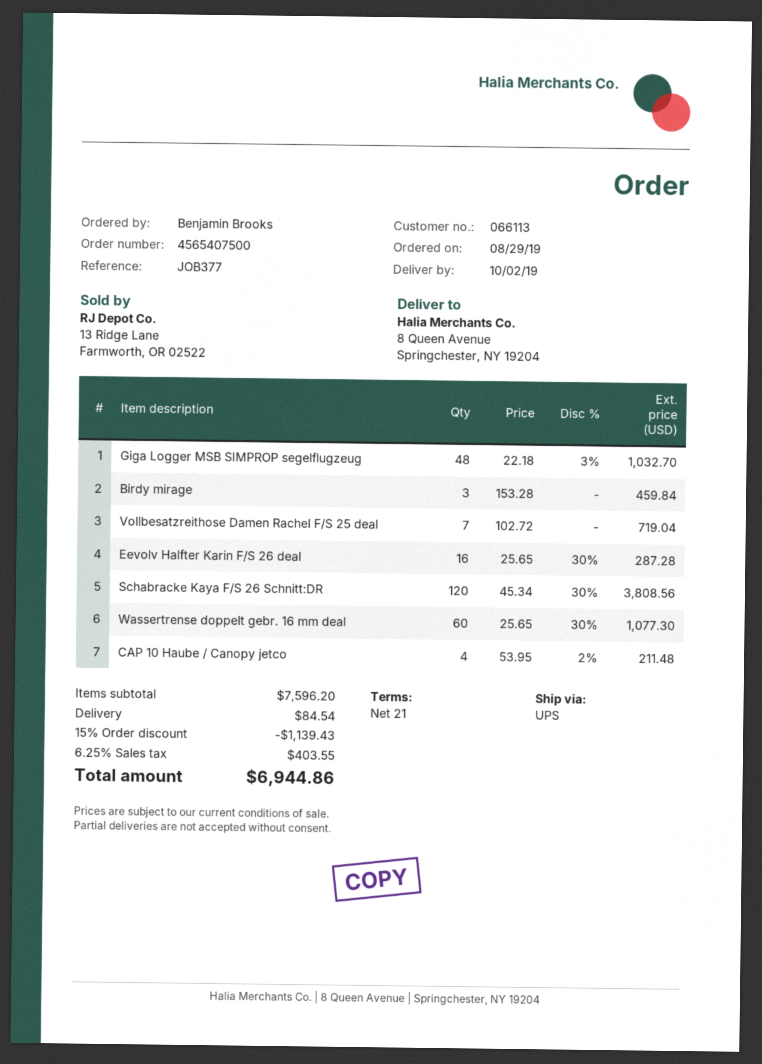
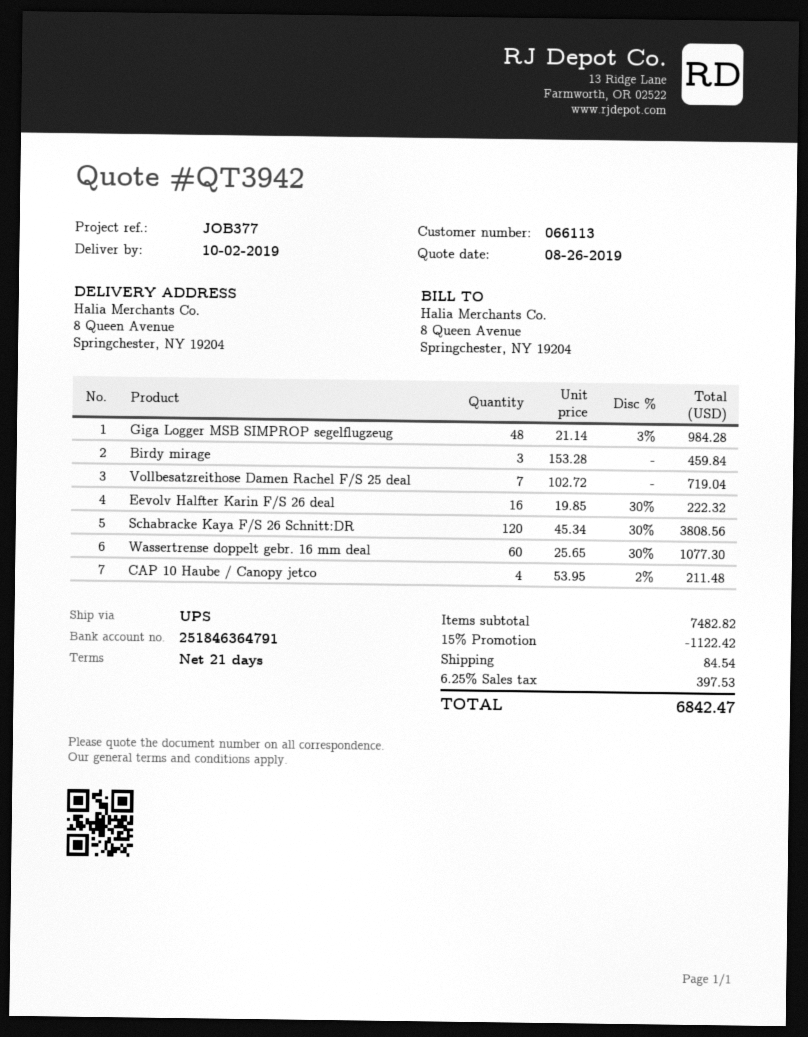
Giga Logger MSB SIMPROP segelflugzeug: 48 x 22.18 - 3% = 1032.70 -> 48 x 21.14 - 3% = 984.28
Eevolv Halfter Karin F/S 26 deal: 16 x 25.65 - 30% = 287.28 -> 16 x 19.85 - 30% = 222.32
subtotal: 7596.20 -> 7482.82
discount: 15% = 1139.43 -> 15% = 1122.42
tax: 6.25% = 403.55 -> 6.25% = 397.53
total: 6944.86 -> 6842.47

